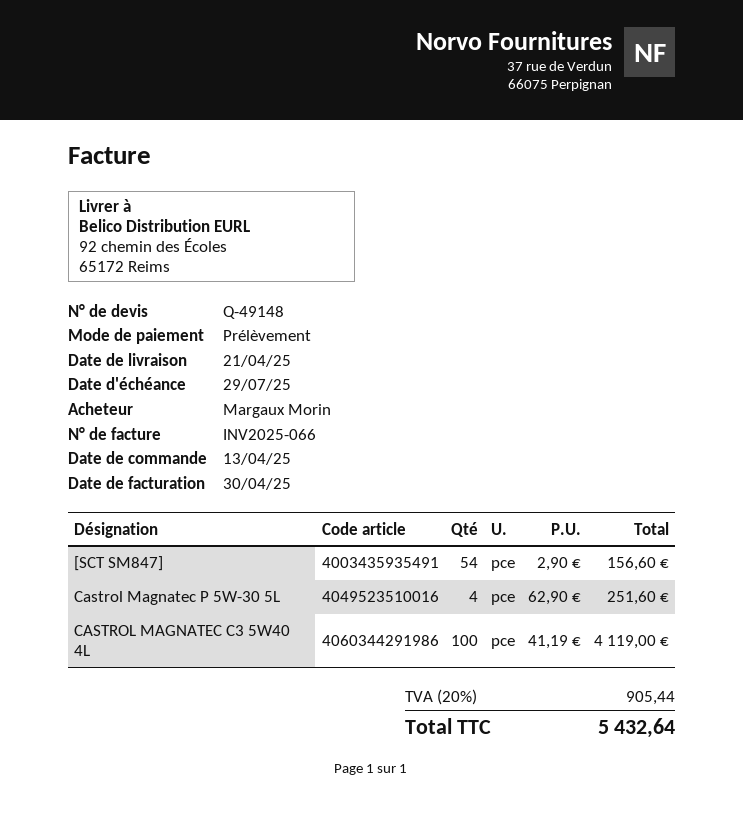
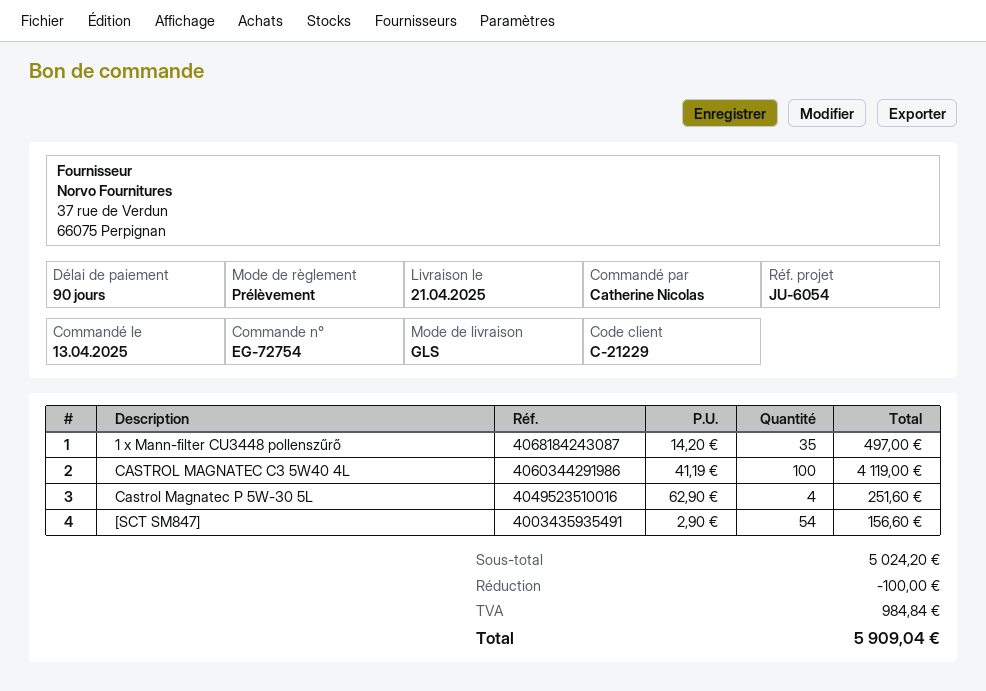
ordered by: Margaux Morin -> Catherine Nicolas
1 x Mann-filter CU3448 pollenszűrő: none -> 35 x 14.20 = 497.00
discount: none -> 100.00
tax: 905.44 -> 984.84
total: 5432.64 -> 5909.04

